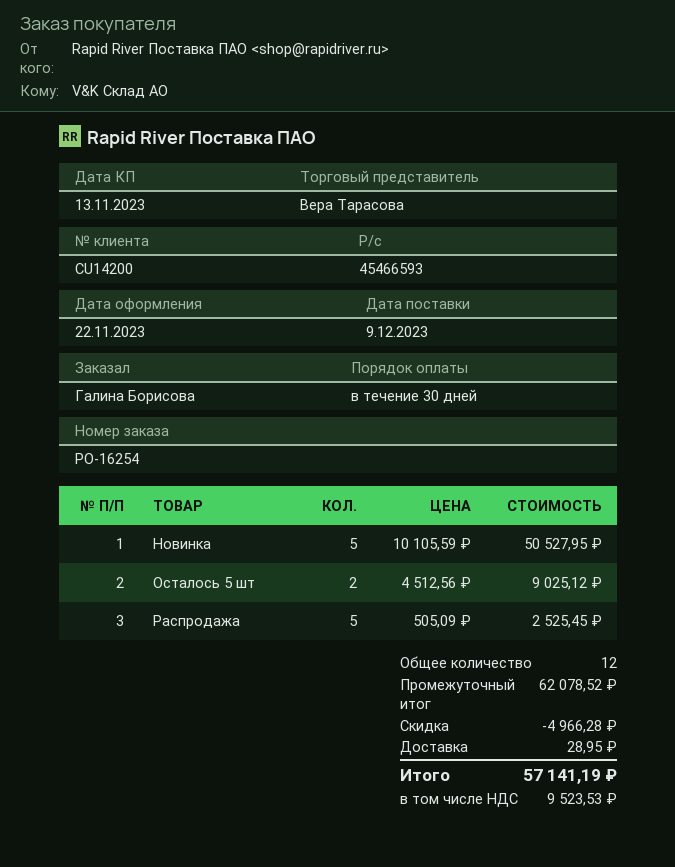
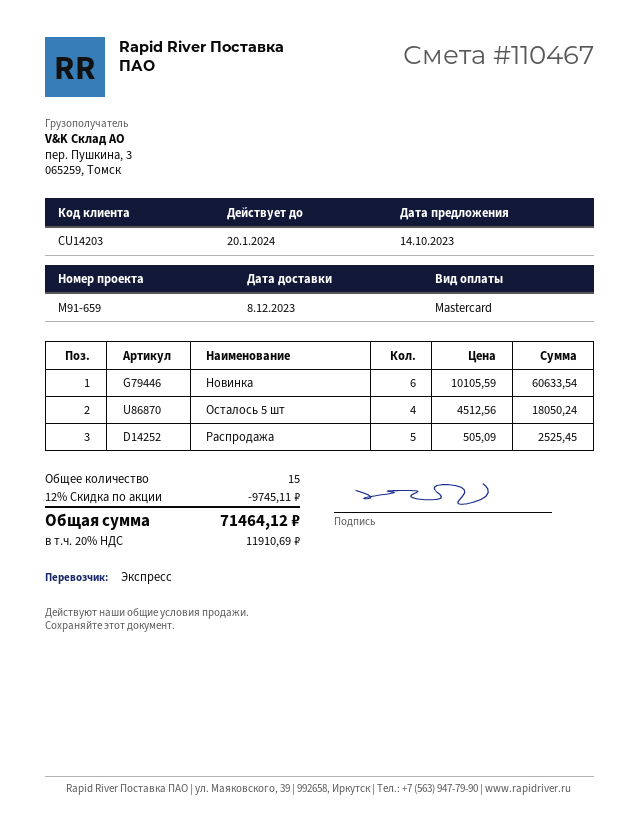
quote date: 2023-11-13 -> 2023-10-14
delivery date: 2023-12-09 -> 2023-12-08
customer number: CU14200 -> CU14203
Новинка: 5 x 10105.59 = 50527.95 -> 6 x 10105.59 = 60633.54
Осталось 5 шт: 2 x 4512.56 = 9025.12 -> 4 x 4512.56 = 18050.24
total quantity: 12 -> 15
discount: 4966.28 -> 9745.11
shipping: 28.95 -> none
tax: 9523.53 -> 11910.69
total: 57141.19 -> 71464.12

